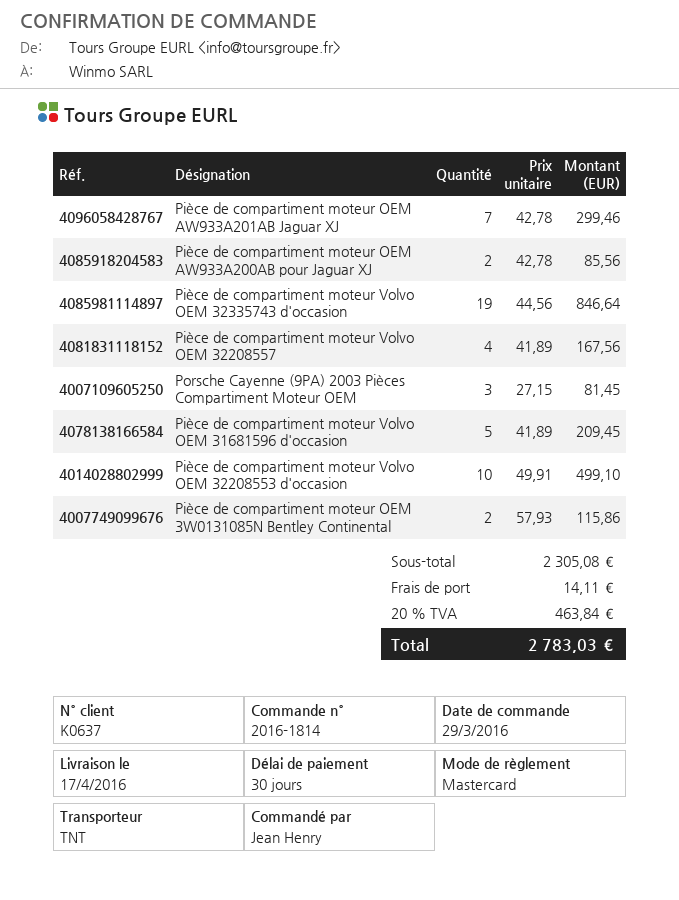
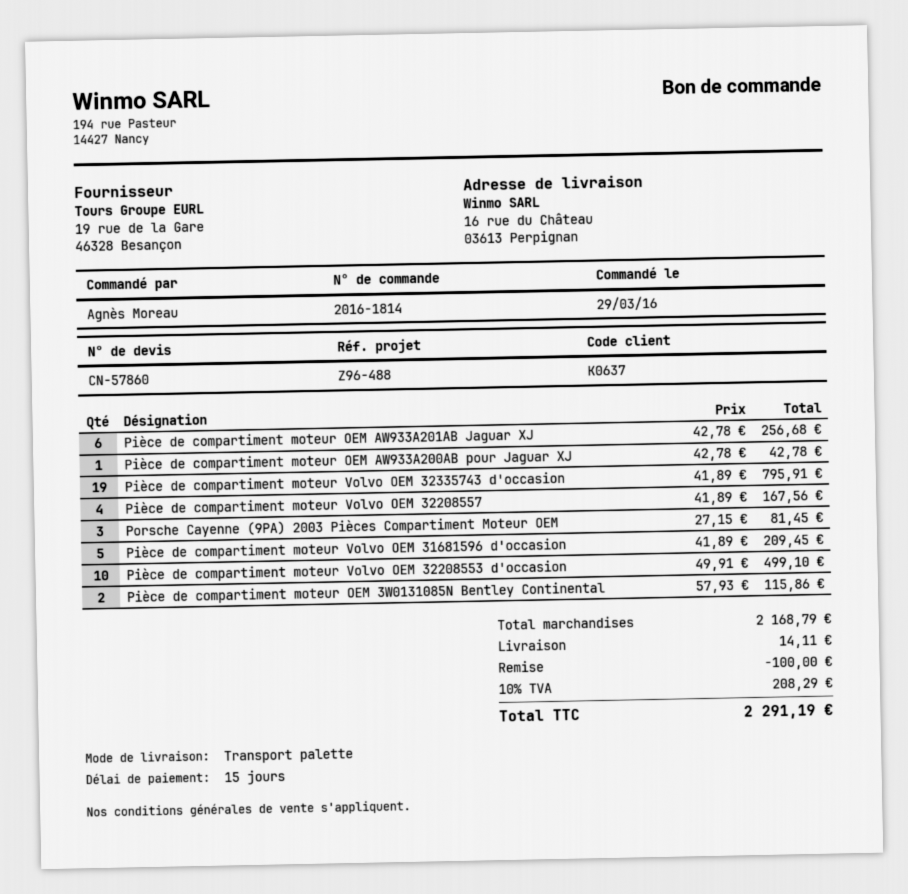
payment terms: 30 days -> 15 days
ordered by: Jean Henry -> Agnès Moreau
shipping method: TNT -> pallet freight
Pièce de compartiment moteur OEM AW933A201AB Jaguar XJ: 7 x 42.78 = 299.46 -> 6 x 42.78 = 256.68
Pièce de compartiment moteur OEM AW933A200AB pour Jaguar XJ: 2 x 42.78 = 85.56 -> 1 x 42.78 = 42.78
Pièce de compartiment moteur Volvo OEM 32335743 d'occasion: 19 x 44.56 = 846.64 -> 19 x 41.89 = 795.91
subtotal: 2305.08 -> 2168.79
discount: none -> 100.00
tax: 20% = 463.84 -> 10% = 208.29
total: 2783.03 -> 2291.19

